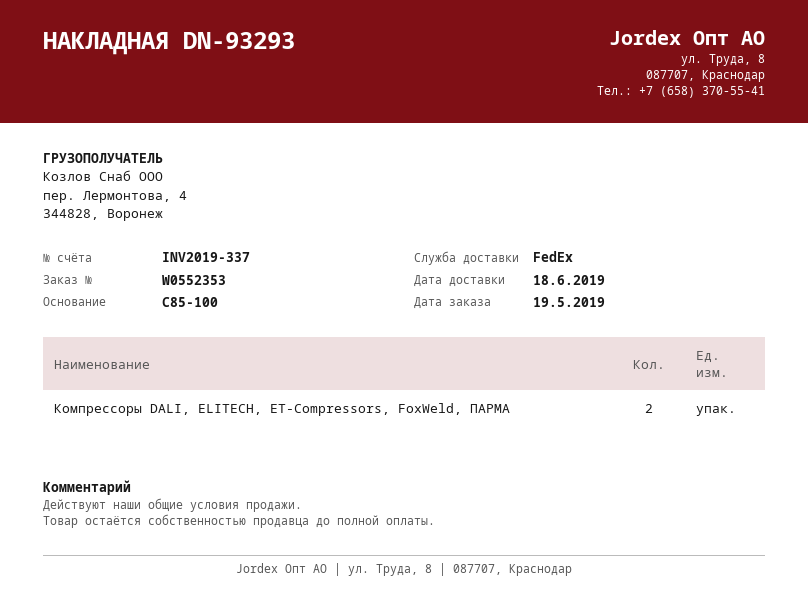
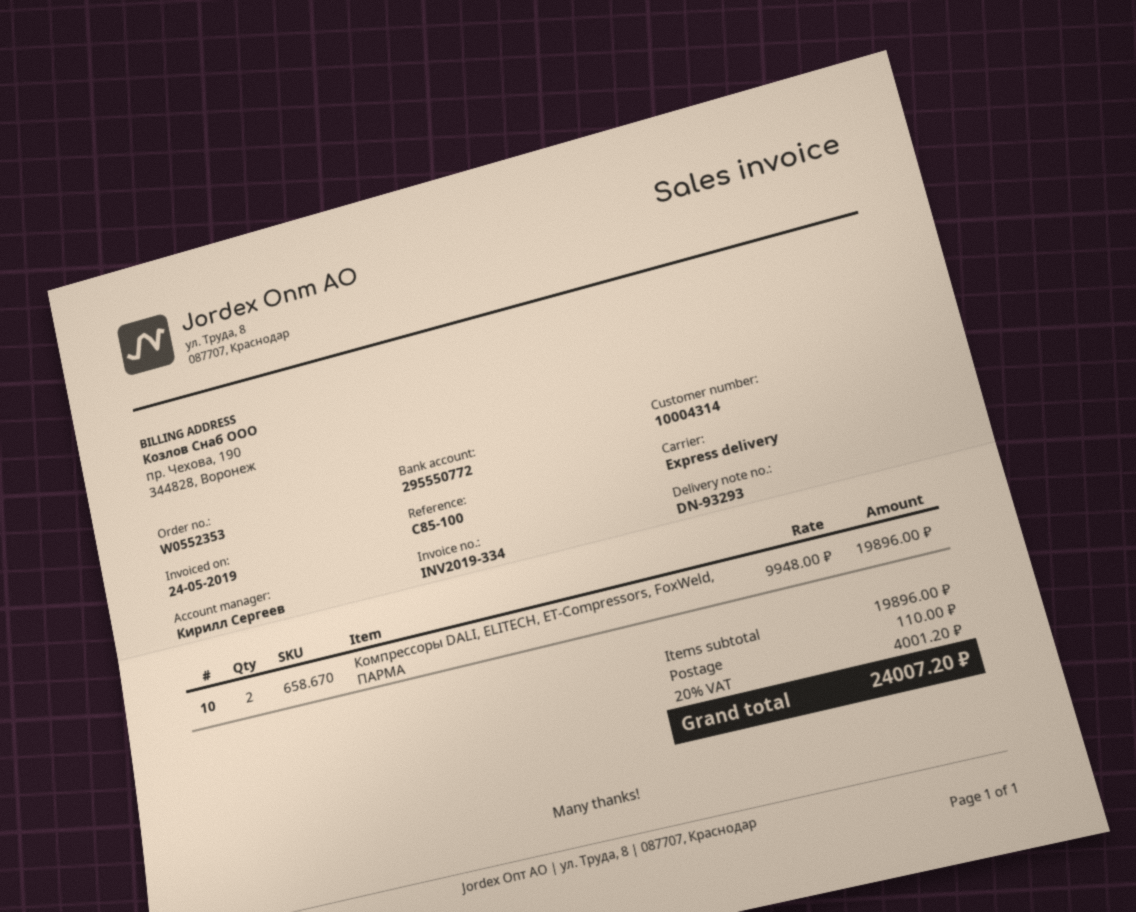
invoice number: INV2019-337 -> INV2019-334
shipping method: FedEx -> express

